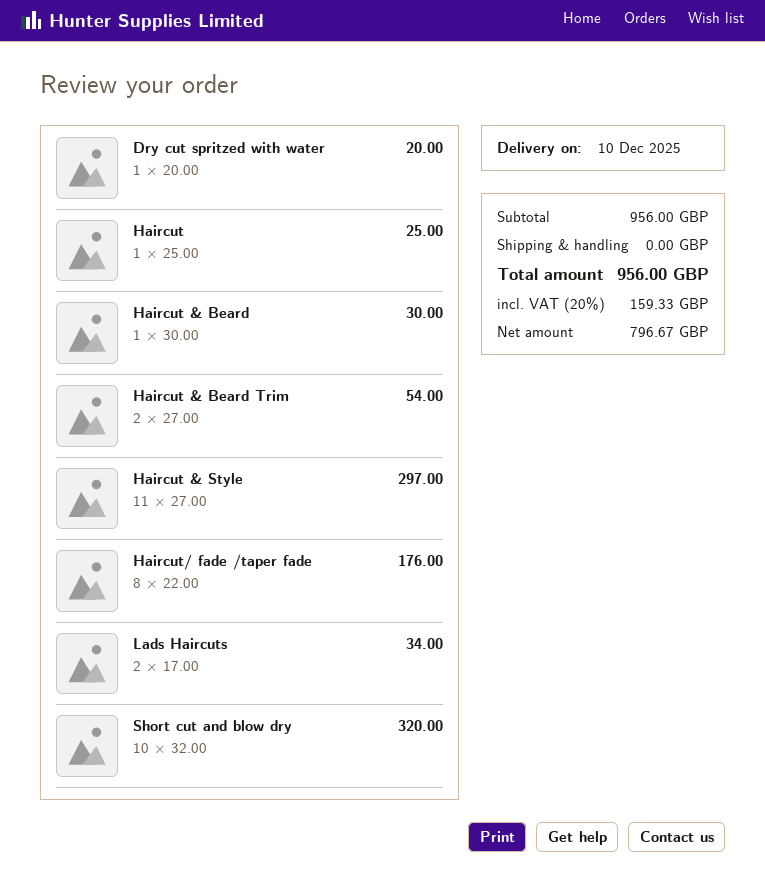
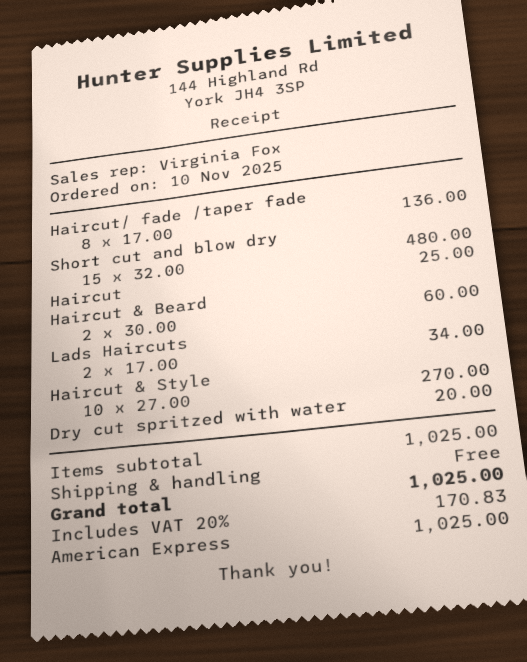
Haircut & Beard: 1 x 30.00 = 30.00 -> 2 x 30.00 = 60.00
Haircut & Beard Trim: 2 x 27.00 = 54.00 -> none
Haircut & Style: 11 x 27.00 = 297.00 -> 10 x 27.00 = 270.00
Haircut/ fade /taper fade: 8 x 22.00 = 176.00 -> 8 x 17.00 = 136.00
Short cut and blow dry: 10 x 32.00 = 320.00 -> 15 x 32.00 = 480.00
subtotal: 956.00 -> 1025.00
tax: 20% = 159.33 -> 20% = 170.83
total: 956.00 -> 1025.00

